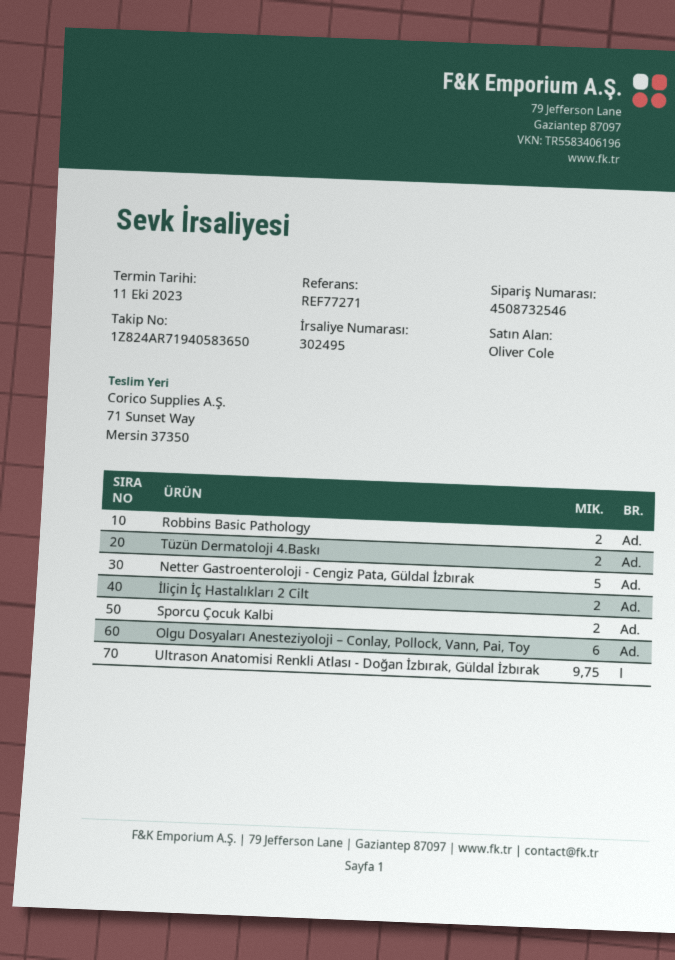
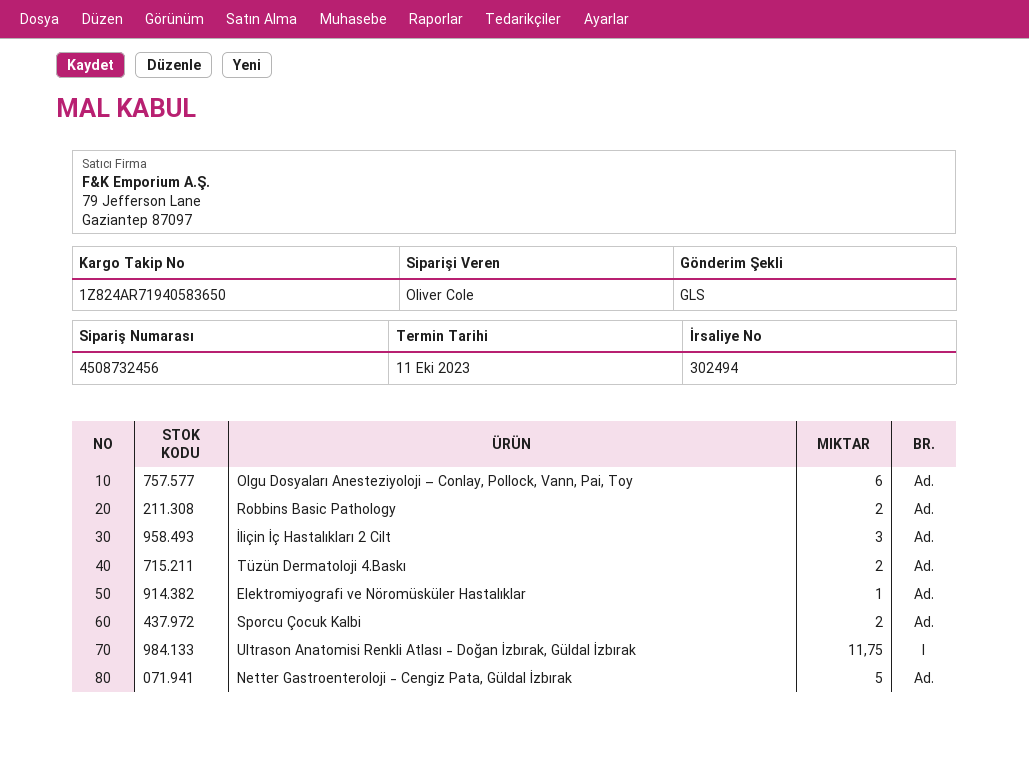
order number: 4508732546 -> 4508732456
delivery note number: 302495 -> 302494
İliçin İç Hastalıkları 2 Cilt: 2 -> 3
Ultrason Anatomisi Renkli Atlası - Doğan İzbırak, Güldal İzbırak: 9.75 -> 11.75
Elektromiyografi ve Nöromüsküler Hastalıklar: none -> 1

